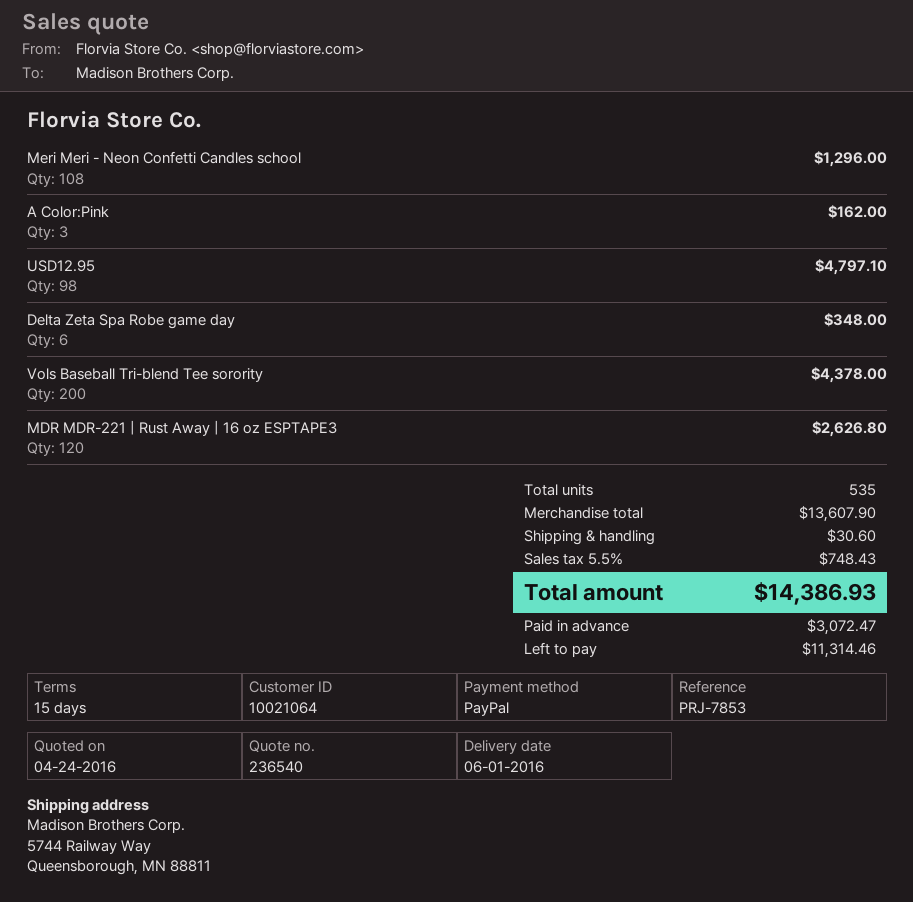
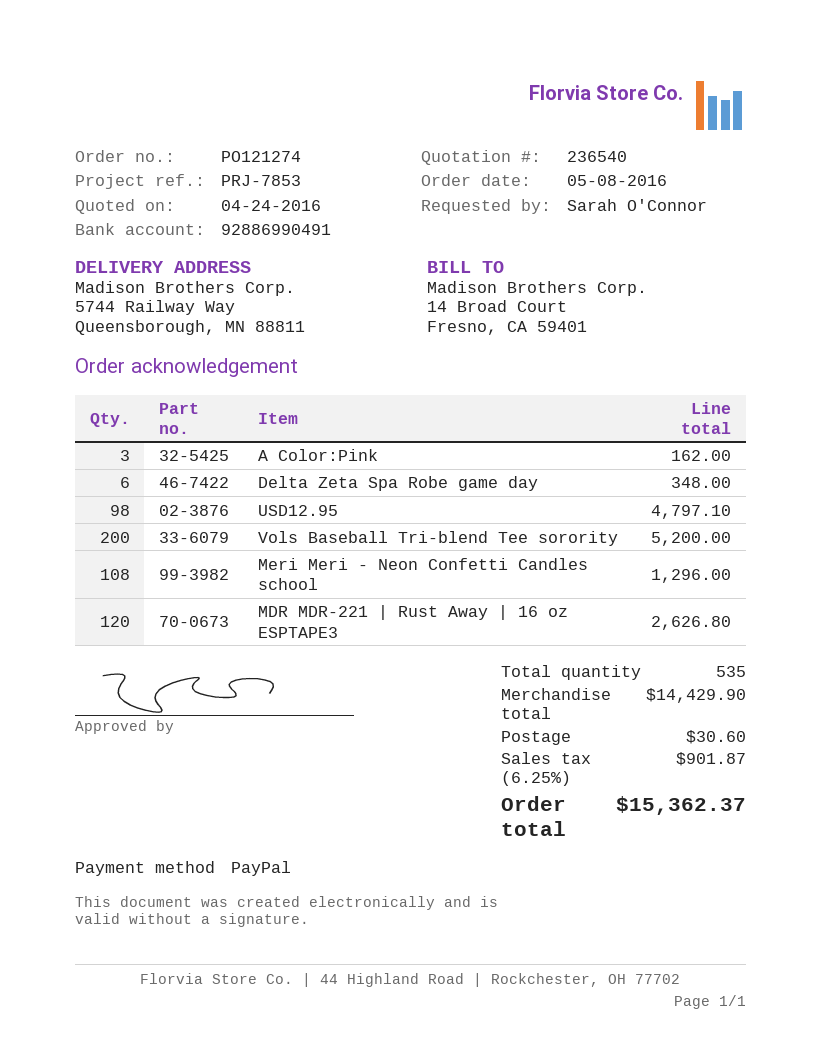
Vols Baseball Tri-blend Tee sorority: 200 for 4378.00 -> 200 for 5200.00
subtotal: 13607.90 -> 14429.90
tax: 5.5% = 748.43 -> 6.25% = 901.87
total: 14386.93 -> 15362.37

